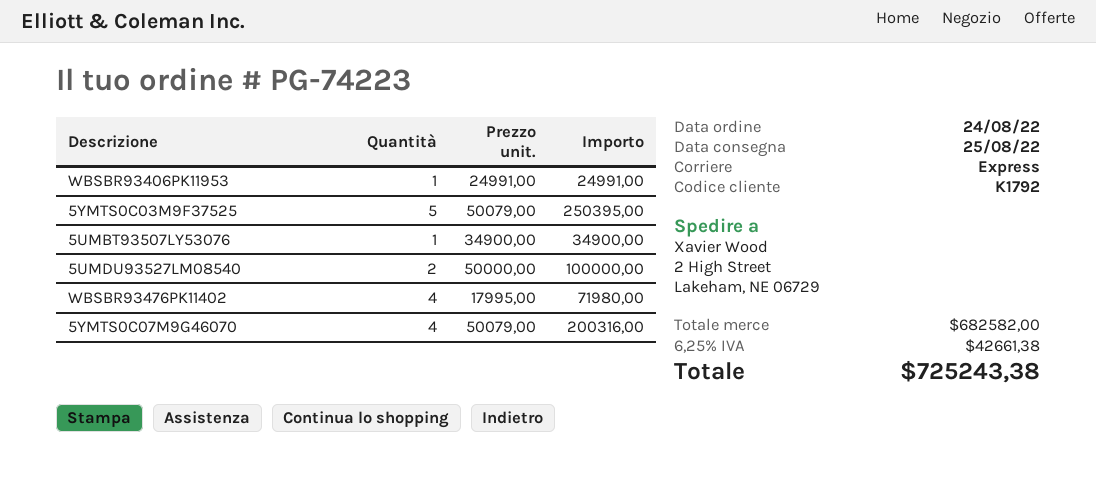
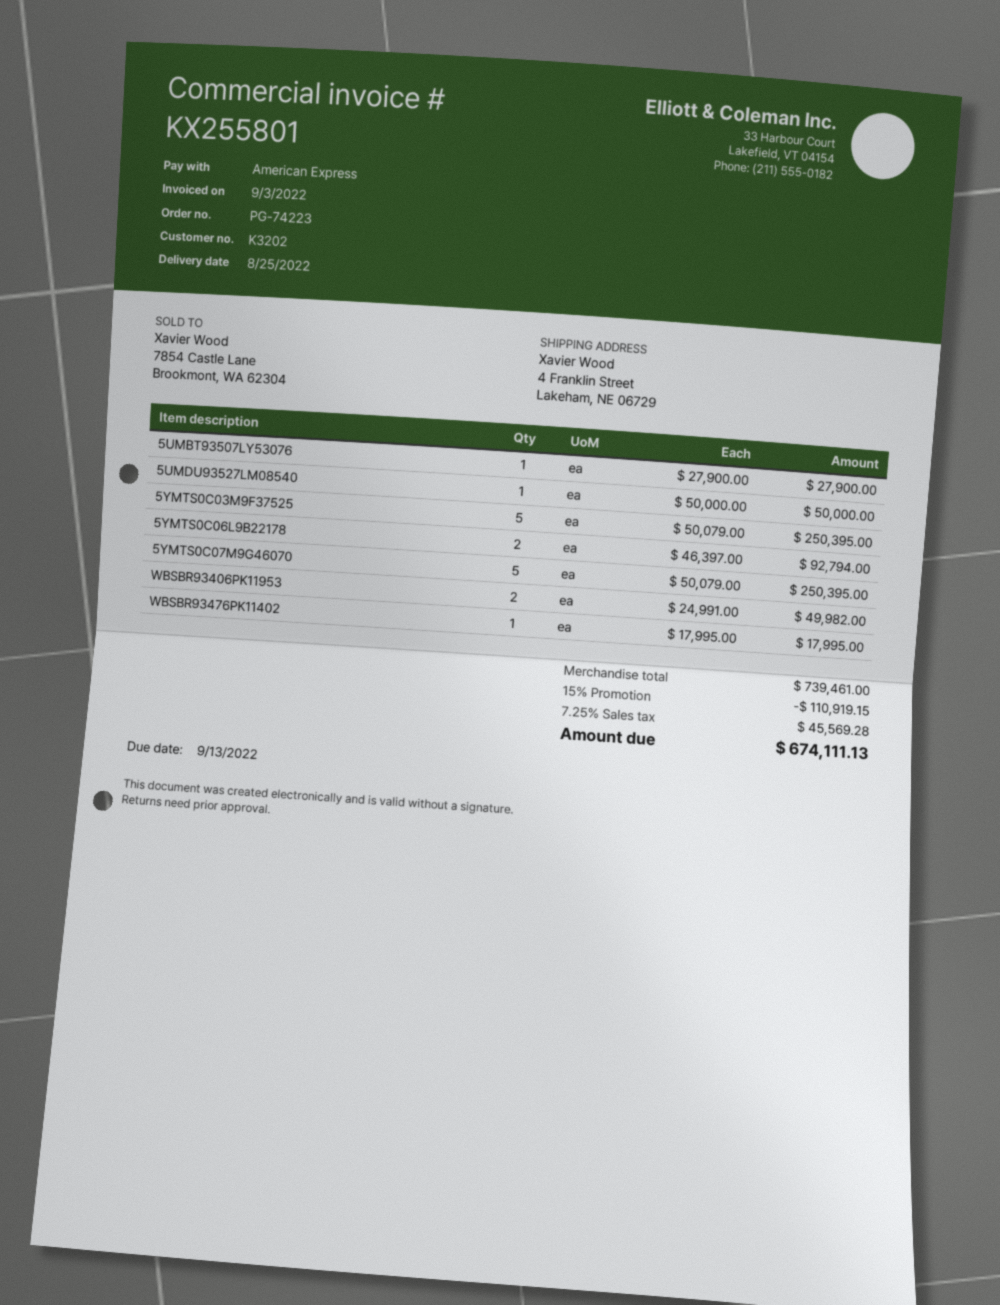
customer number: K1792 -> K3202
ship to: 2 High Street, Lakeham, NE 06729 -> 4 Franklin Street, Lakeham, NE 06729
WBSBR93406PK11953: 1 x 24991.00 = 24991.00 -> 2 x 24991.00 = 49982.00
5UMBT93507LY53076: 1 x 34900.00 = 34900.00 -> 1 x 27900.00 = 27900.00
5UMDU93527LM08540: 2 x 50000.00 = 100000.00 -> 1 x 50000.00 = 50000.00
WBSBR93476PK11402: 4 x 17995.00 = 71980.00 -> 1 x 17995.00 = 17995.00
5YMTS0C07M9G46070: 4 x 50079.00 = 200316.00 -> 5 x 50079.00 = 250395.00
5YMTS0C06L9B22178: none -> 2 x 46397.00 = 92794.00
subtotal: 682582.00 -> 739461.00
discount: none -> 15% = 110919.15
tax: 6.25% = 42661.38 -> 7.25% = 45569.28
total: 725243.38 -> 674111.13

